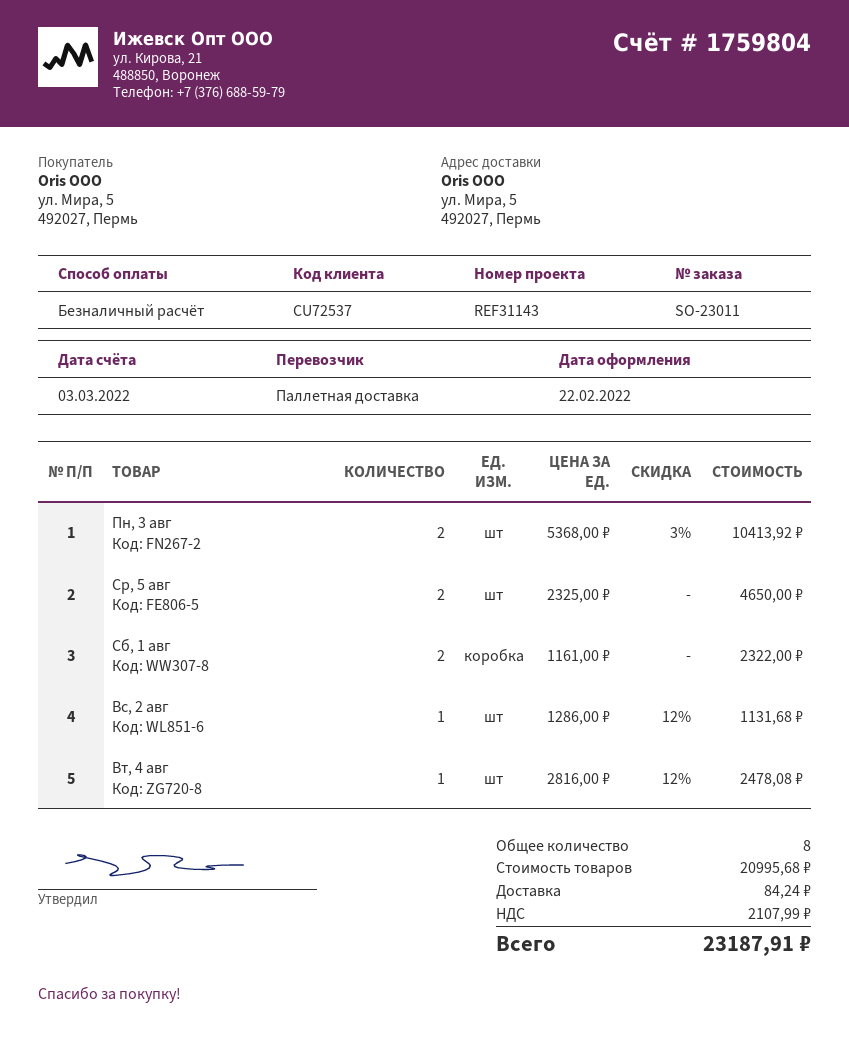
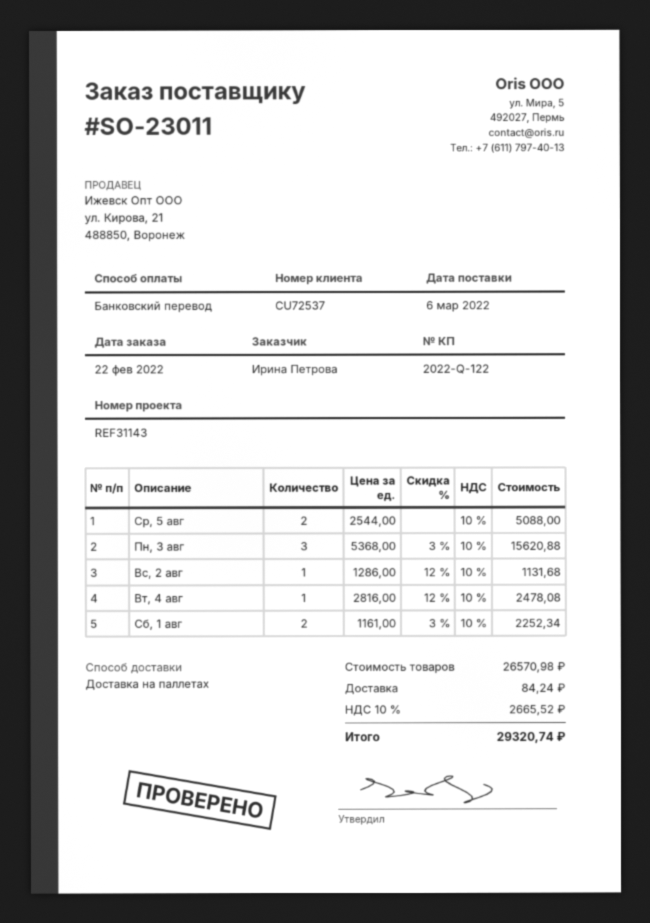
Пн, 3 авг: 2 x 5368.00 - 3% = 10413.92 -> 3 x 5368.00 - 3% = 15620.88
Ср, 5 авг: 2 x 2325.00 = 4650.00 -> 2 x 2544.00 = 5088.00
Сб, 1 авг: 2 x 1161.00 = 2322.00 -> 2 x 1161.00 - 3% = 2252.34
subtotal: 20995.68 -> 26570.98
tax: 2107.99 -> 2665.52
total: 23187.91 -> 29320.74

